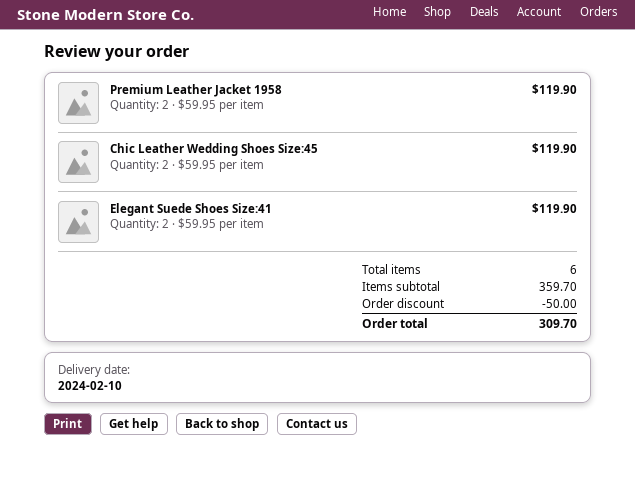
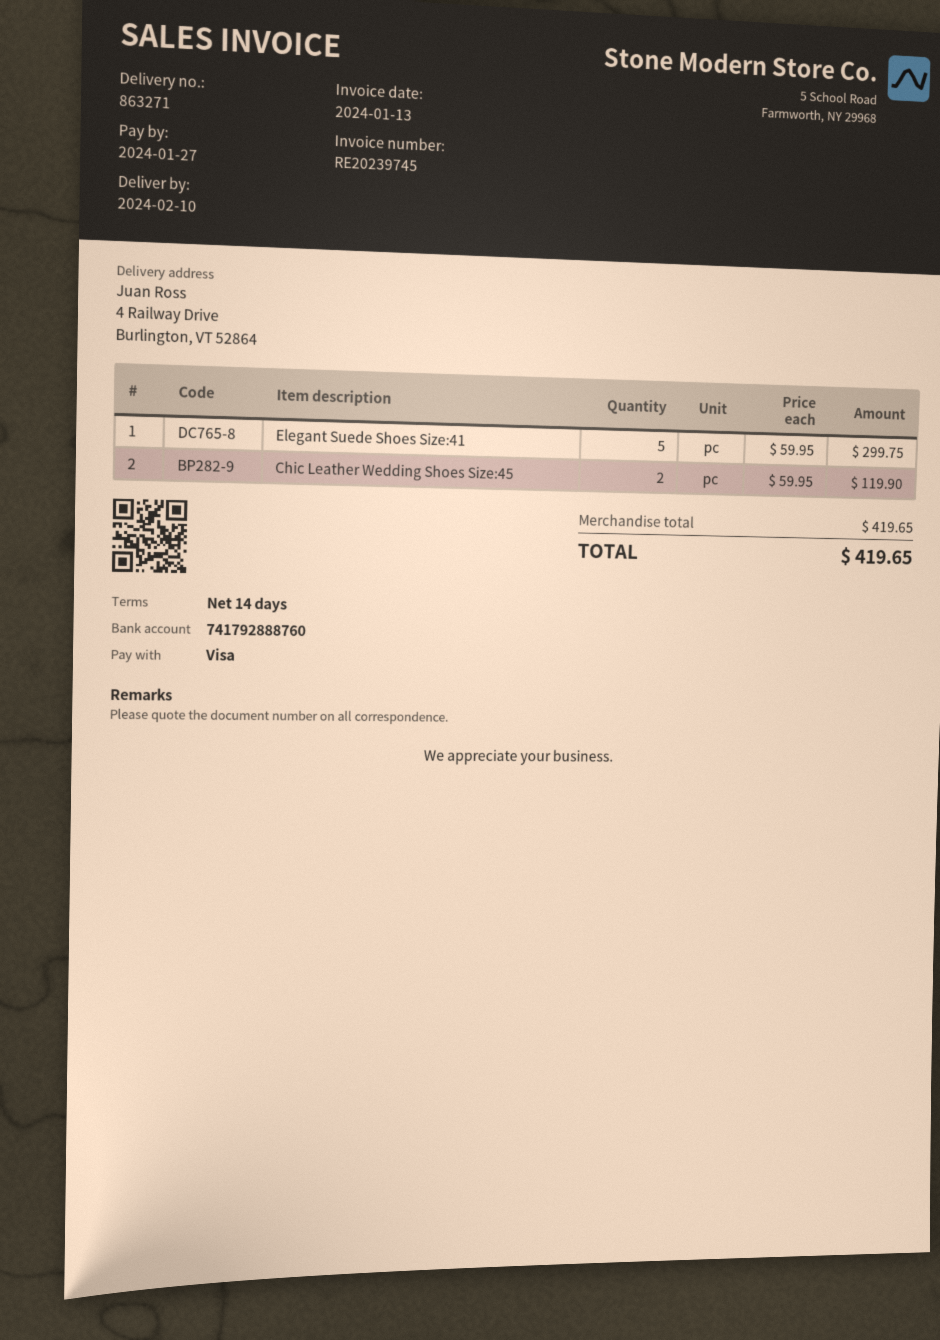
Premium Leather Jacket 1958: 2 x 59.95 = 119.90 -> none
Elegant Suede Shoes Size:41: 2 x 59.95 = 119.90 -> 5 x 59.95 = 299.75
subtotal: 359.70 -> 419.65
discount: 50.00 -> none
total: 309.70 -> 419.65

